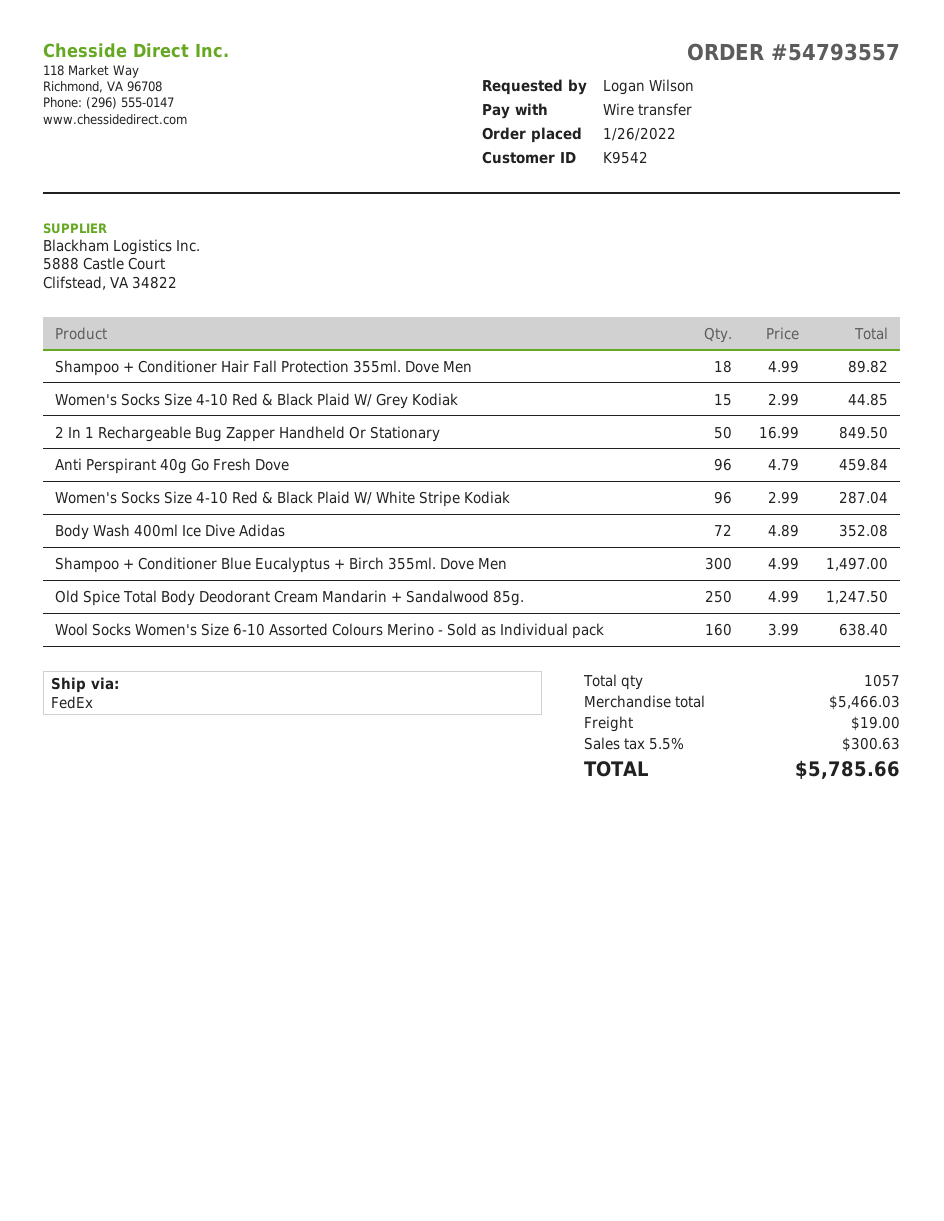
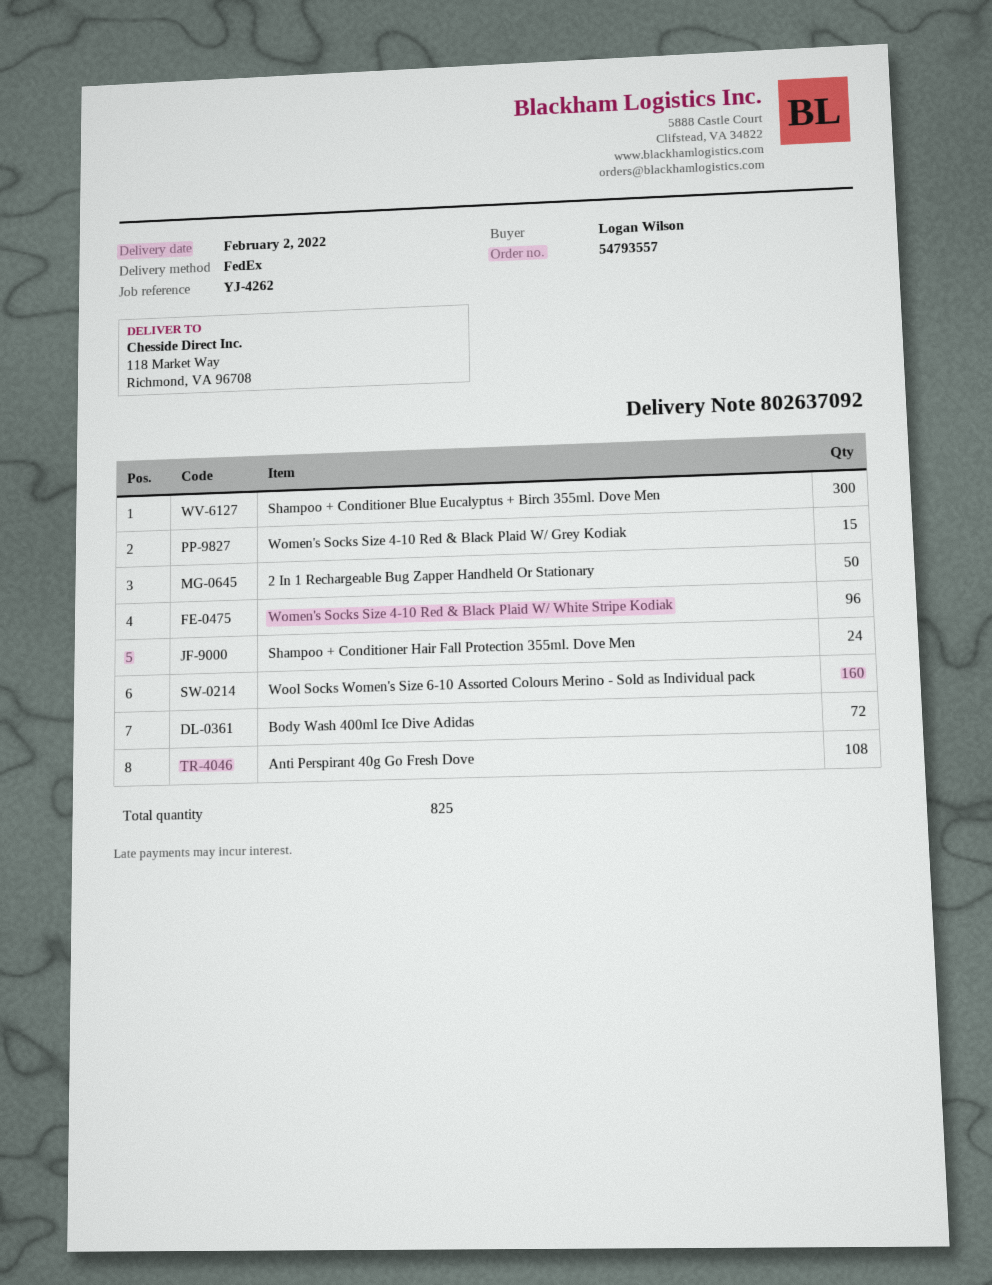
Shampoo + Conditioner Hair Fall Protection 355ml. Dove Men: 18 -> 24
Anti Perspirant 40g Go Fresh Dove: 96 -> 108
Old Spice Total Body Deodorant Cream Mandarin + Sandalwood 85g.: 250 -> none
total quantity: 1057 -> 825

